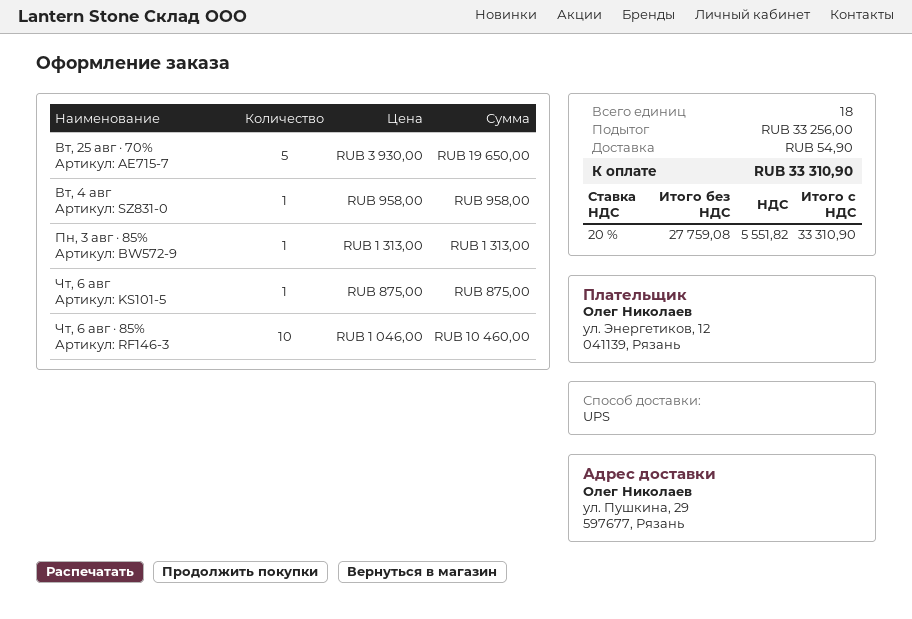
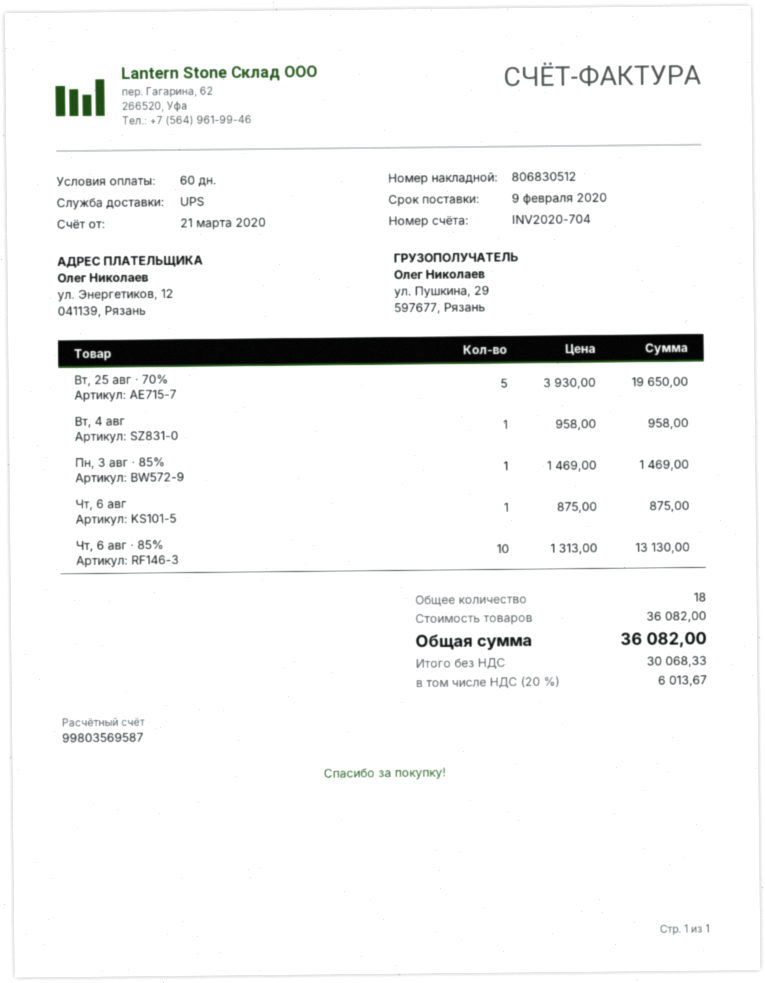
Пн, 3 авг · 85%: 1 x 1313.00 = 1313.00 -> 1 x 1469.00 = 1469.00
Чт, 6 авг · 85%: 10 x 1046.00 = 10460.00 -> 10 x 1313.00 = 13130.00
subtotal: 33256.00 -> 36082.00
shipping: 54.90 -> none
net: 27759.08 -> 30068.33
tax: 20% = 5551.82 -> 20% = 6013.67
total: 33310.90 -> 36082.00

